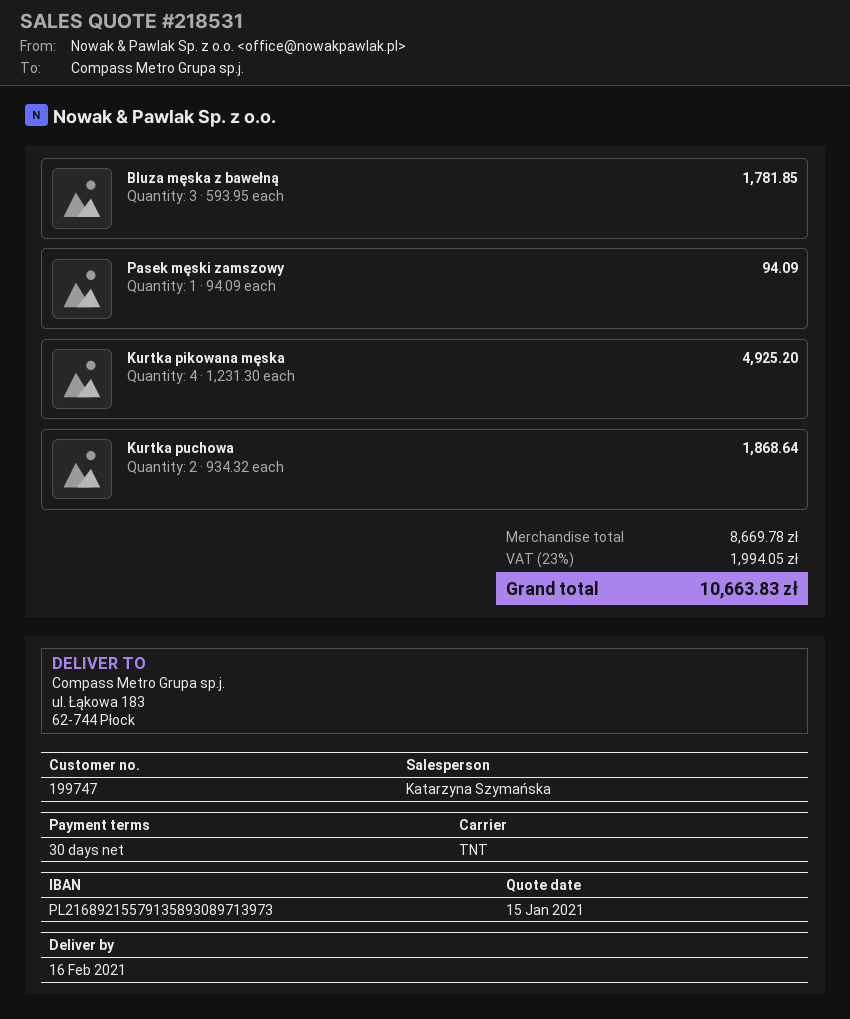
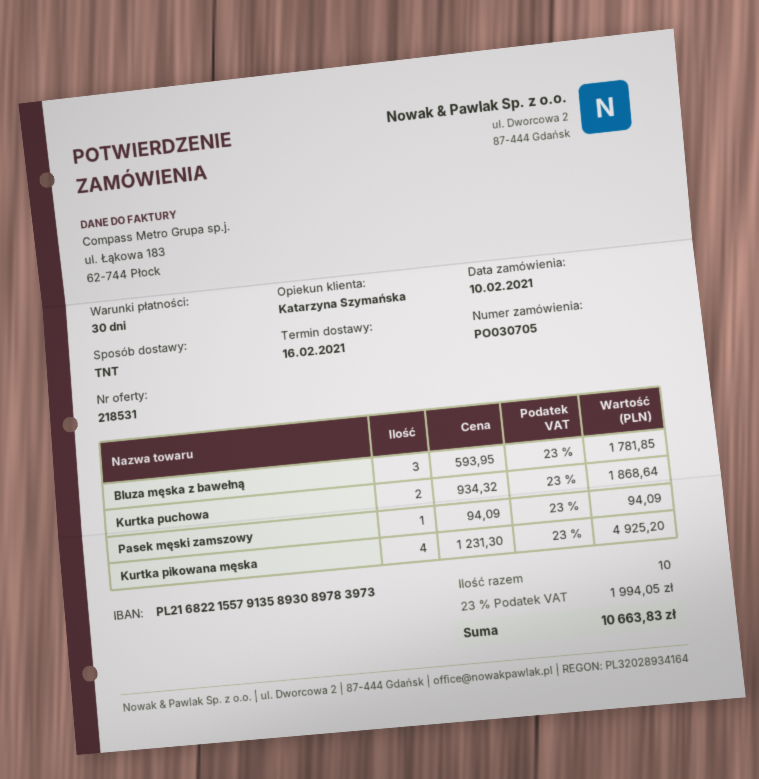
bank account: PL21689215579135893089713973 -> PL21682215579135893089783973

